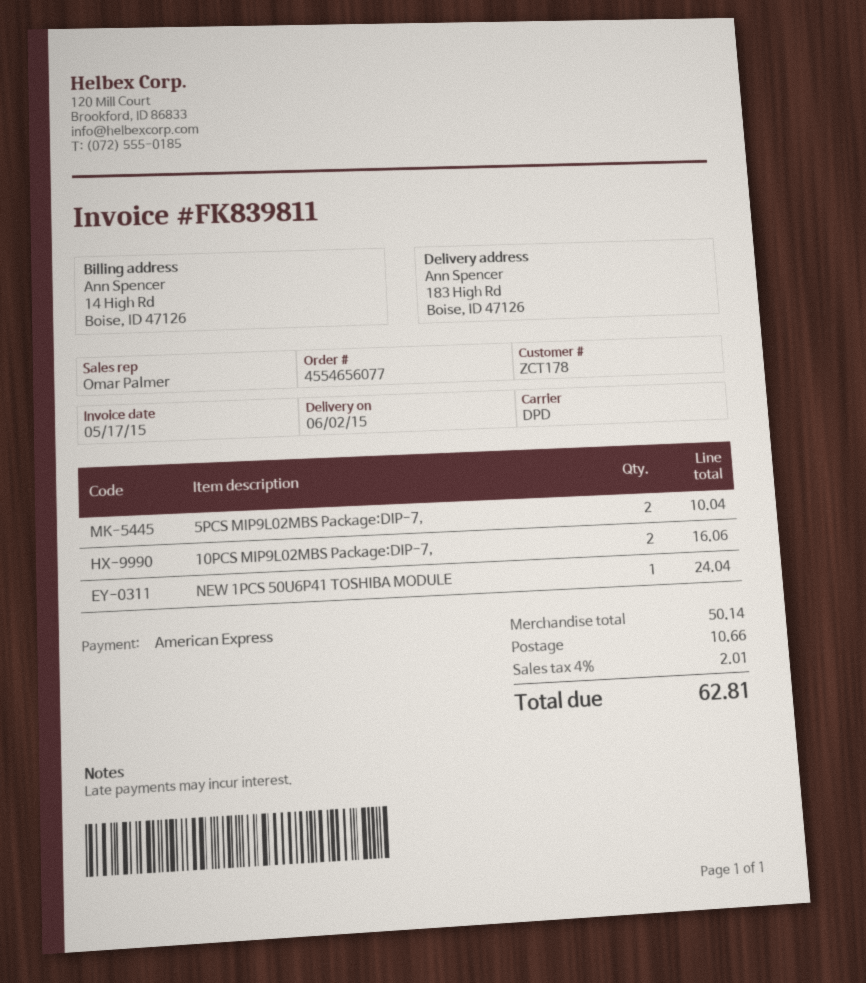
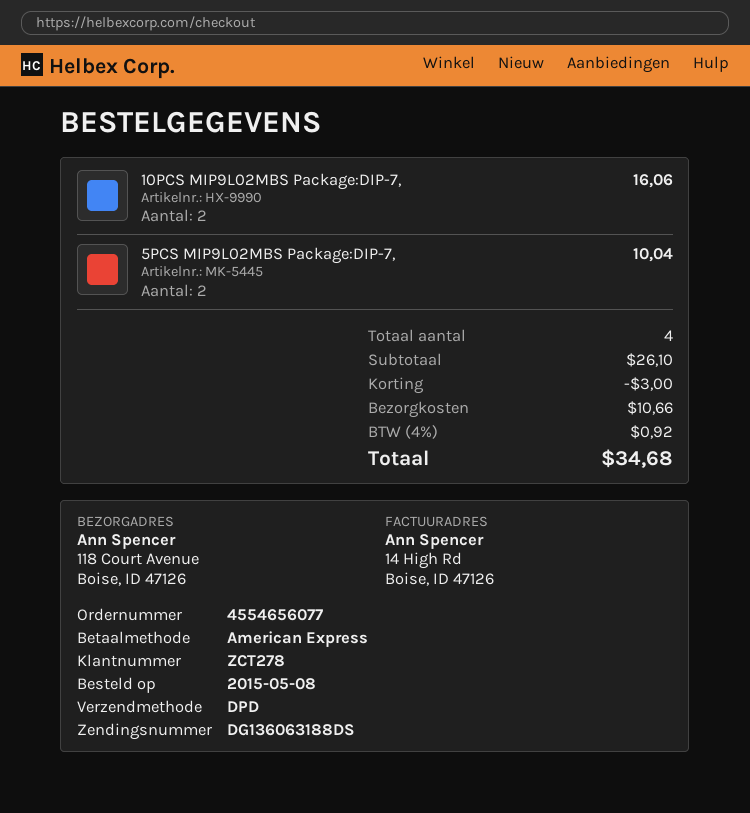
customer number: ZCT178 -> ZCT278
ship to: 183 High Rd, Boise, ID 47126 -> 118 Court Avenue, Boise, ID 47126
NEW 1PCS 50U6P41 TOSHIBA MODULE: 1 for 24.04 -> none
subtotal: 50.14 -> 26.10
discount: none -> 3.00
tax: 4% = 2.01 -> 4% = 0.92
total: 62.81 -> 34.68

